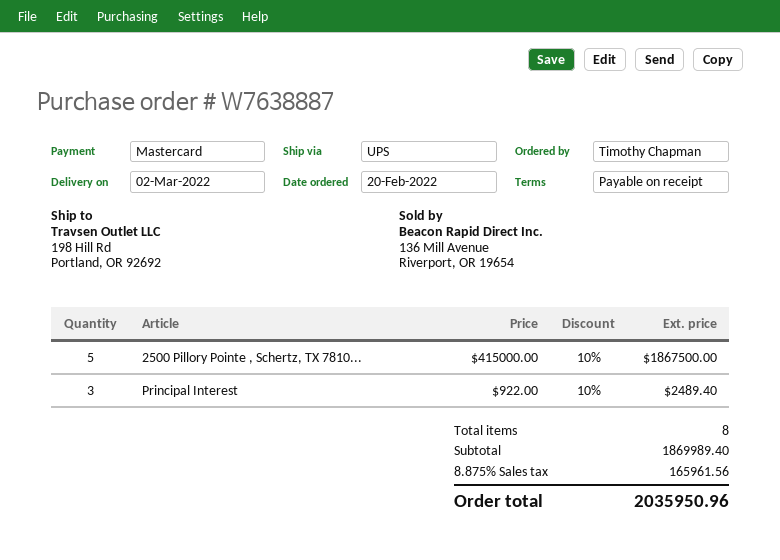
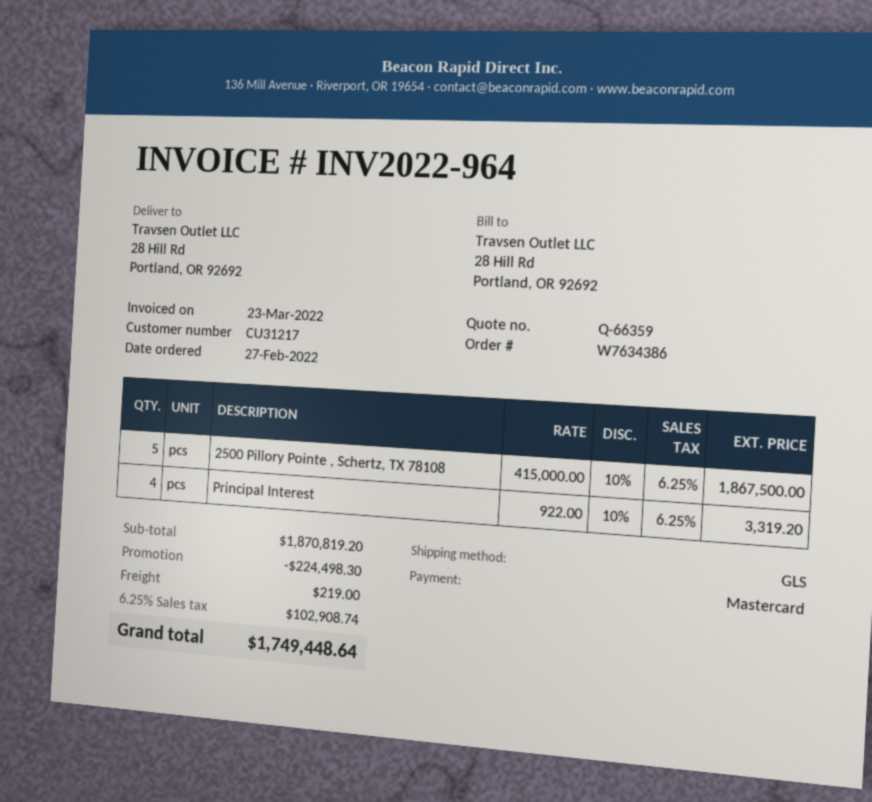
order number: W7638887 -> W7634386
order date: 2022-02-20 -> 2022-02-27
shipping method: UPS -> GLS
ship to: 198 Hill Rd, Portland, OR 92692 -> 28 Hill Rd, Portland, OR 92692
Principal Interest: 3 x 922.00 - 10% = 2489.40 -> 4 x 922.00 - 10% = 3319.20
subtotal: 1869989.40 -> 1870819.20
discount: none -> 224498.30
shipping: none -> 219.00
tax: 8.875% = 165961.56 -> 6.25% = 102908.74
total: 2035950.96 -> 1749448.64

